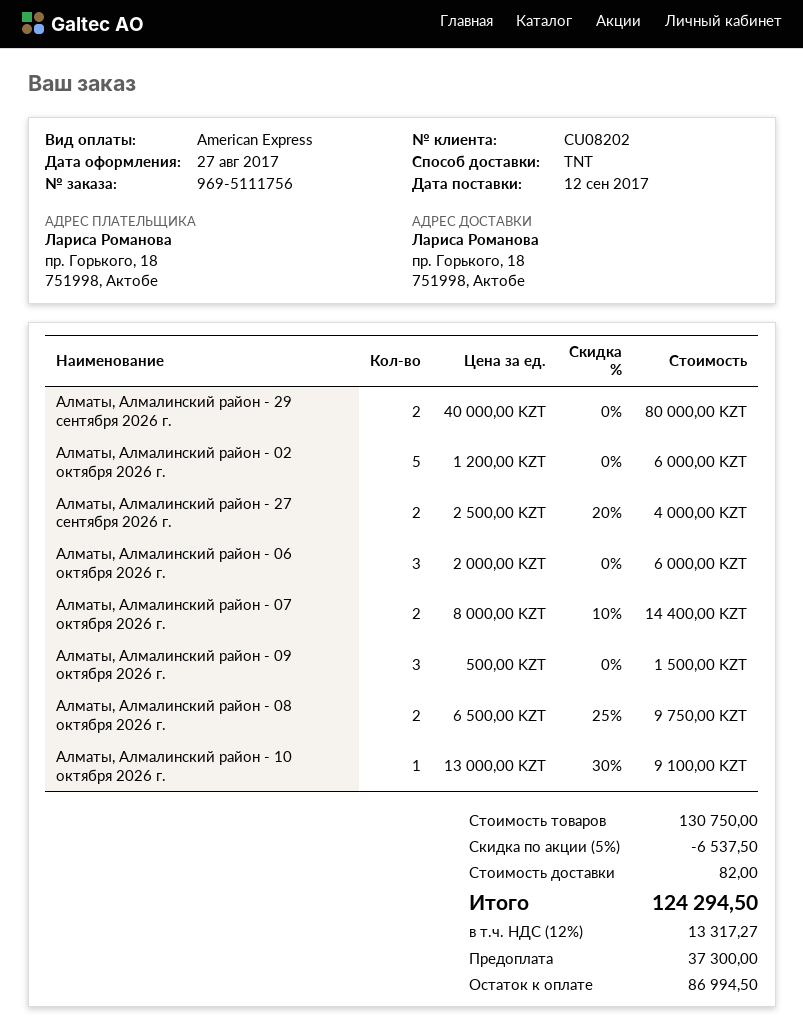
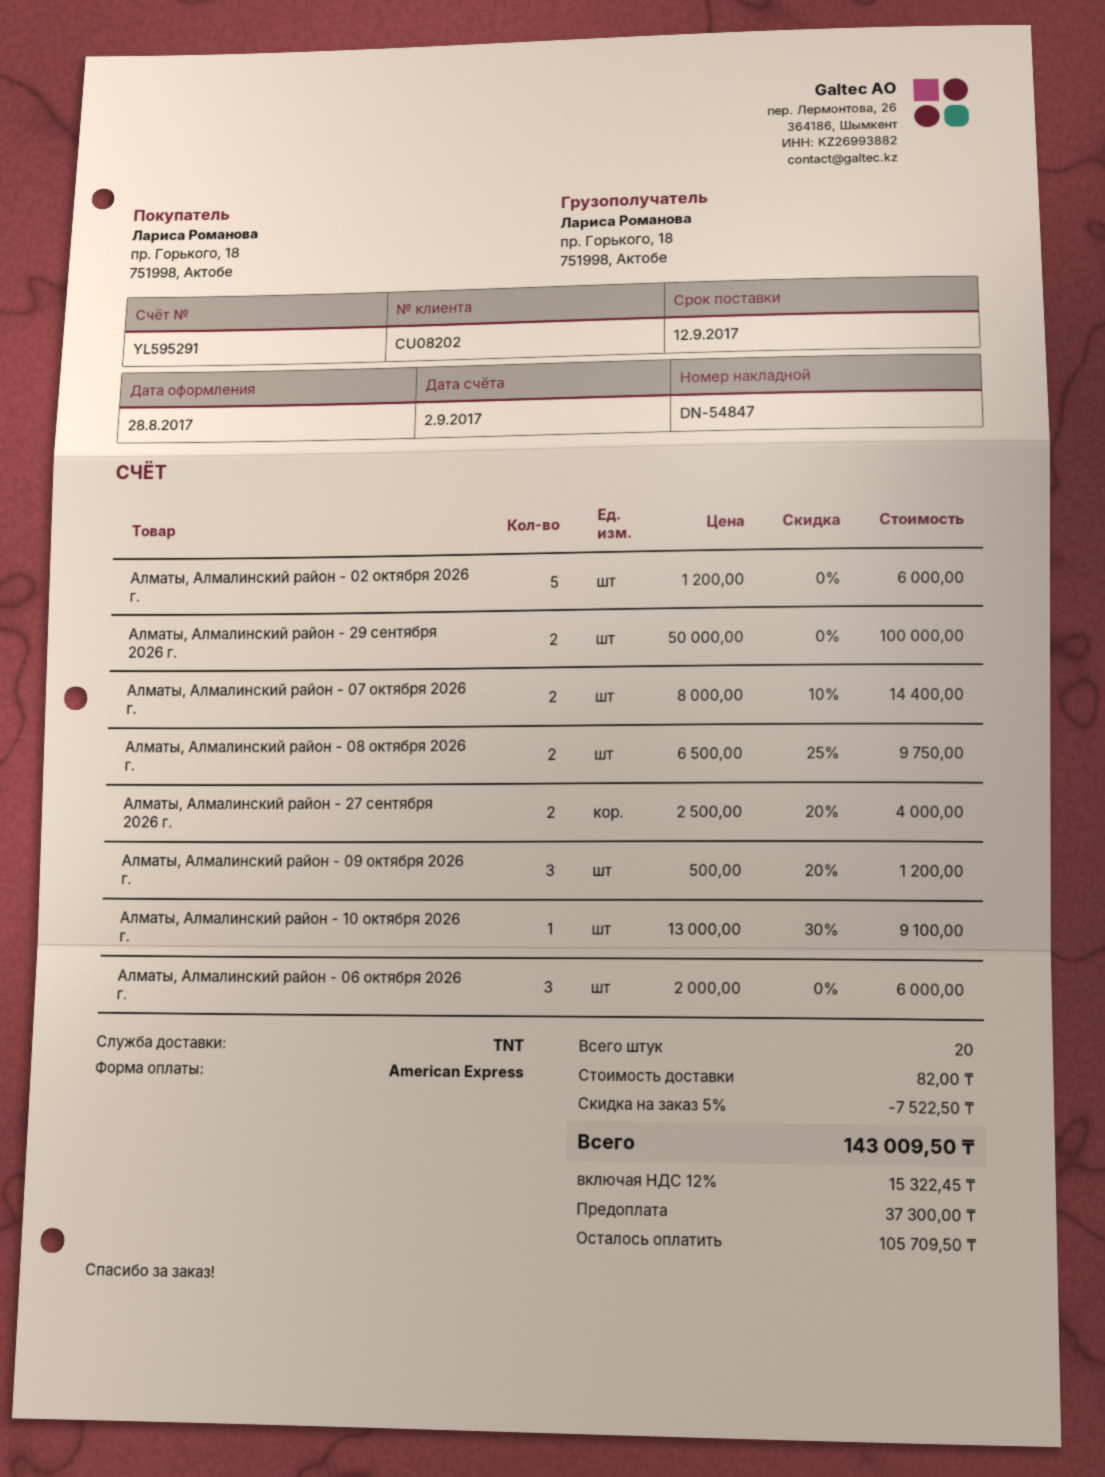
order date: 2017-08-27 -> 2017-08-28
Алматы, Алмалинский район - 29 сентября 2026 г.: 2 x 40000.00 = 80000.00 -> 2 x 50000.00 = 100000.00
Алматы, Алмалинский район - 09 октября 2026 г.: 3 x 500.00 = 1500.00 -> 3 x 500.00 - 20% = 1200.00
discount: 5% = 6537.50 -> 5% = 7522.50
tax: 12% = 13317.27 -> 12% = 15322.45
total: 124294.50 -> 143009.50
balance: 86994.50 -> 105709.50

